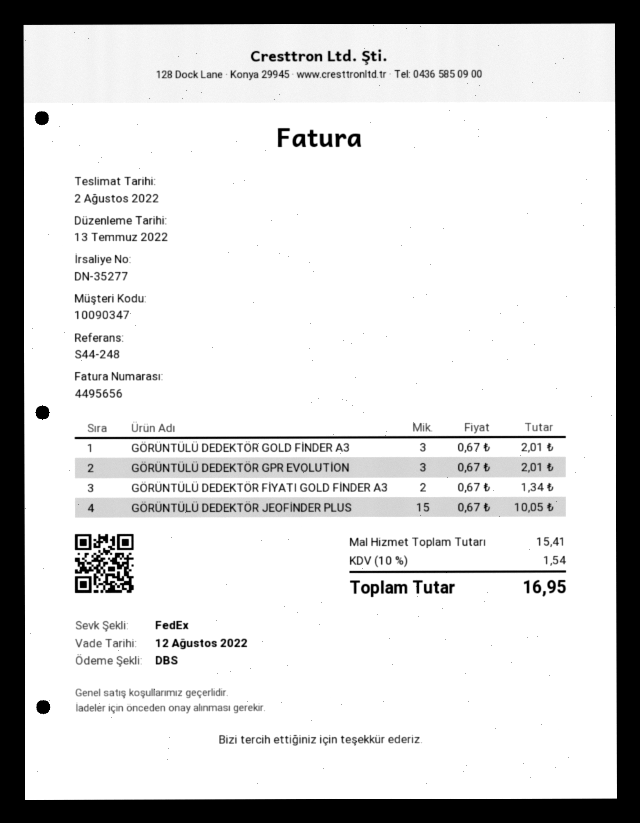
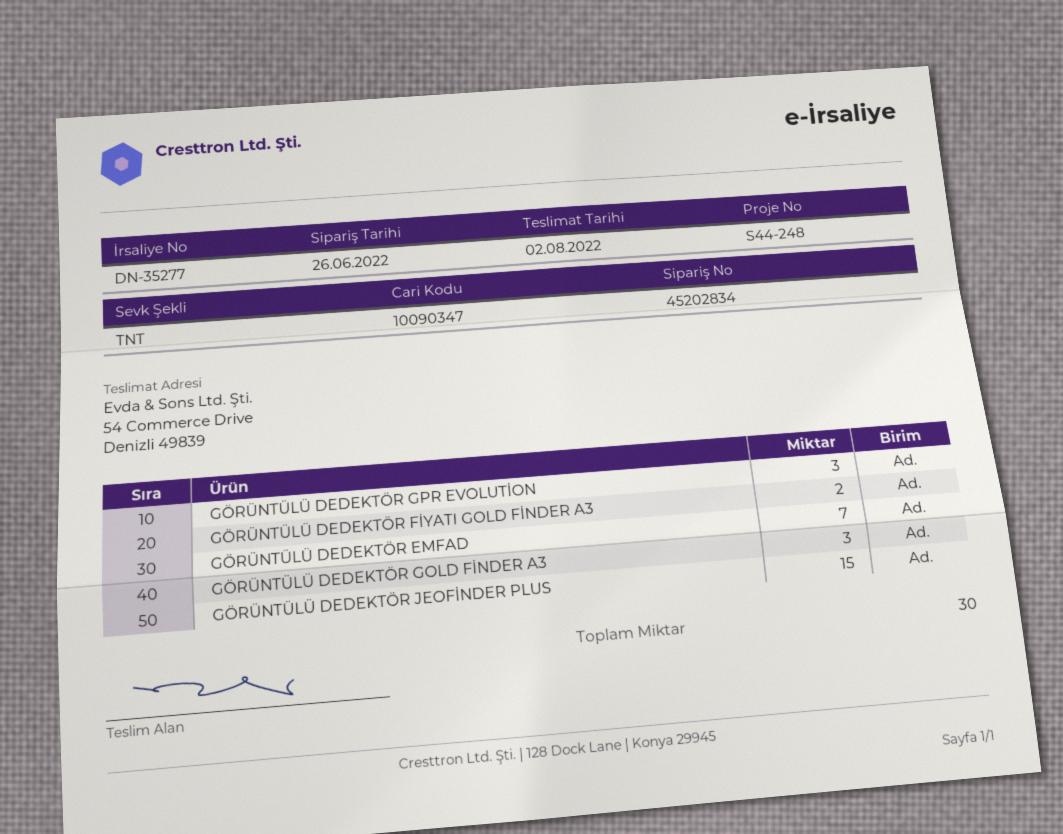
shipping method: FedEx -> TNT
GÖRÜNTÜLÜ DEDEKTÖR EMFAD: none -> 7

